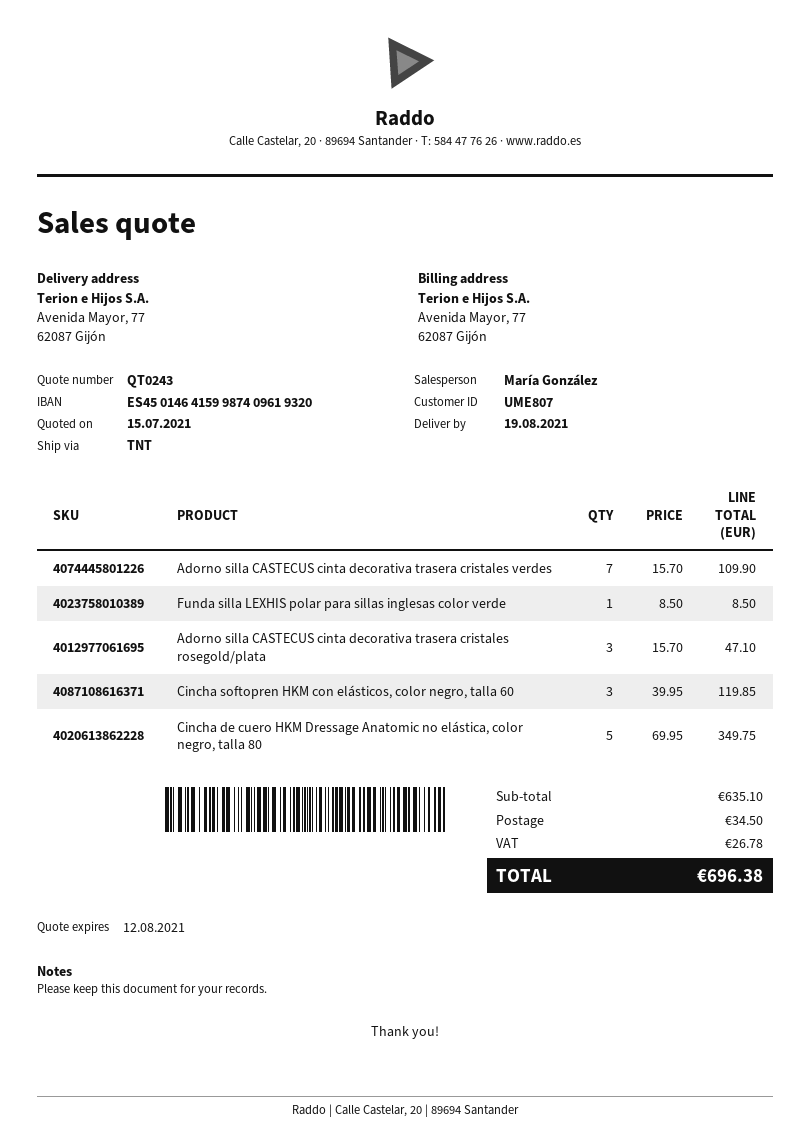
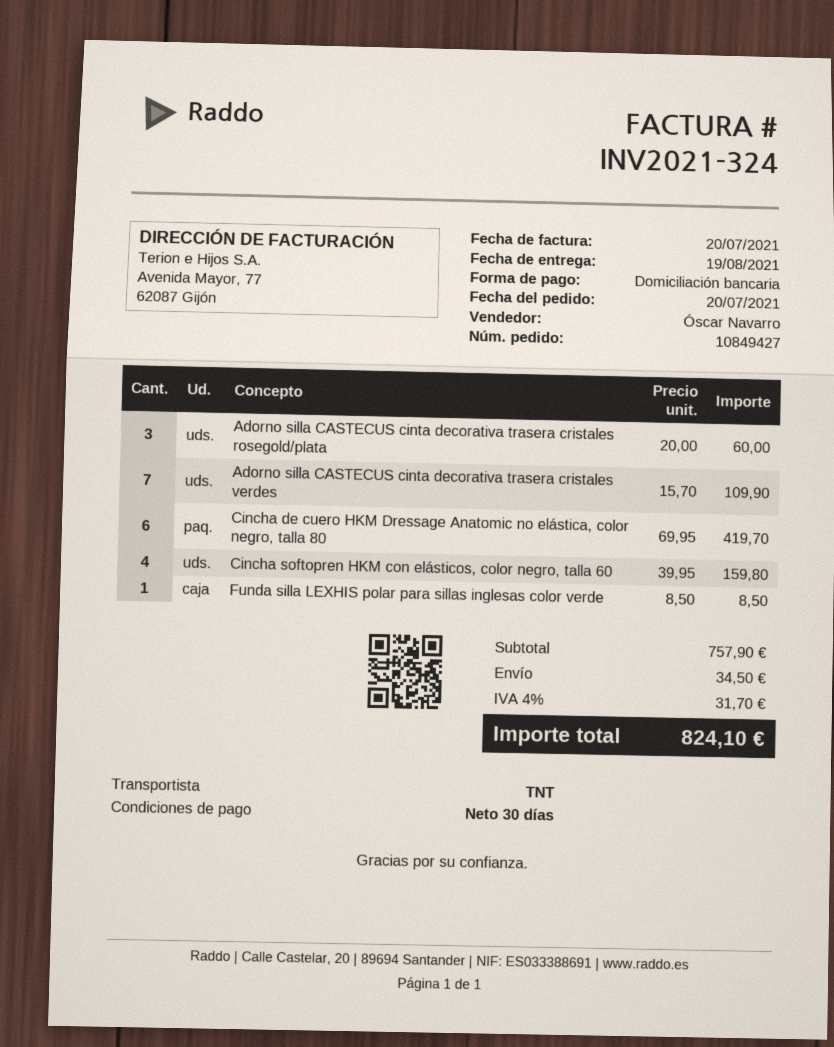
sales rep: María González -> Óscar Navarro
Adorno silla CASTECUS cinta decorativa trasera cristales rosegold/plata: 3 x 15.70 = 47.10 -> 3 x 20.00 = 60.00
Cincha softopren HKM con elásticos, color negro, talla 60: 3 x 39.95 = 119.85 -> 4 x 39.95 = 159.80
Cincha de cuero HKM Dressage Anatomic no elástica, color negro, talla 80: 5 x 69.95 = 349.75 -> 6 x 69.95 = 419.70
subtotal: 635.10 -> 757.90
tax: 26.78 -> 31.70
total: 696.38 -> 824.10

